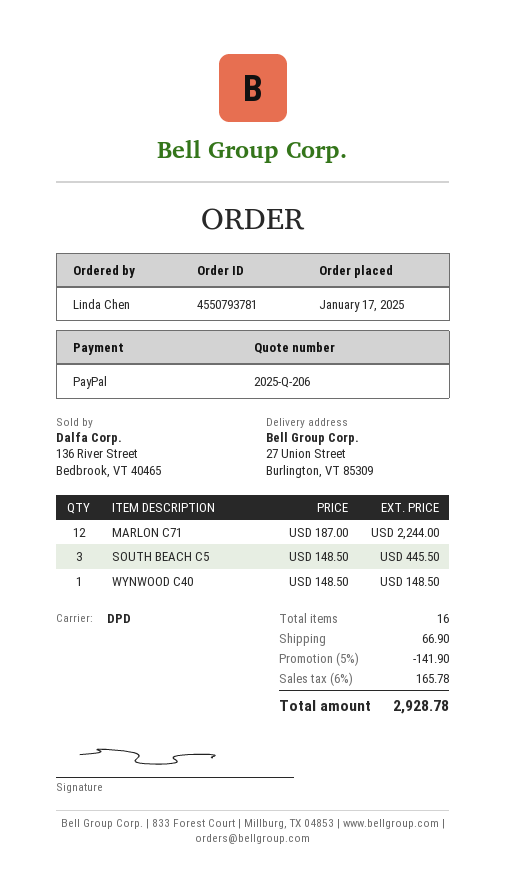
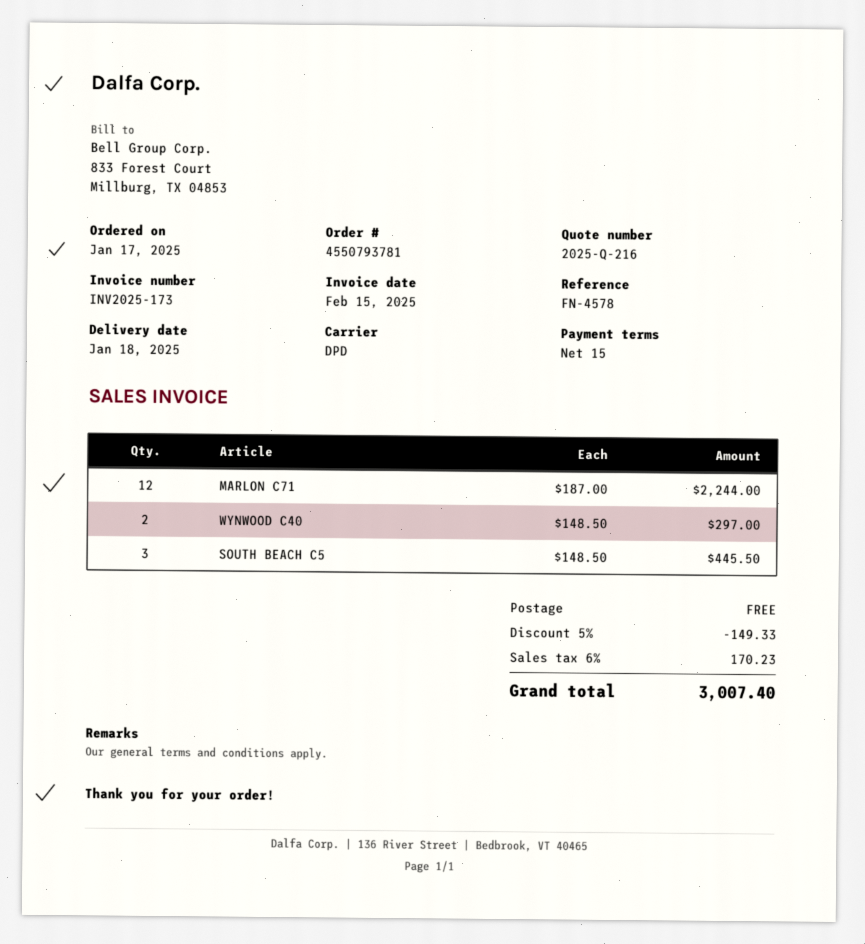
quote number: 2025-Q-206 -> 2025-Q-216
WYNWOOD C40: 1 x 148.50 = 148.50 -> 2 x 148.50 = 297.00
discount: 5% = 141.90 -> 5% = 149.33
shipping: 66.90 -> 0.00
tax: 6% = 165.78 -> 6% = 170.23
total: 2928.78 -> 3007.40

